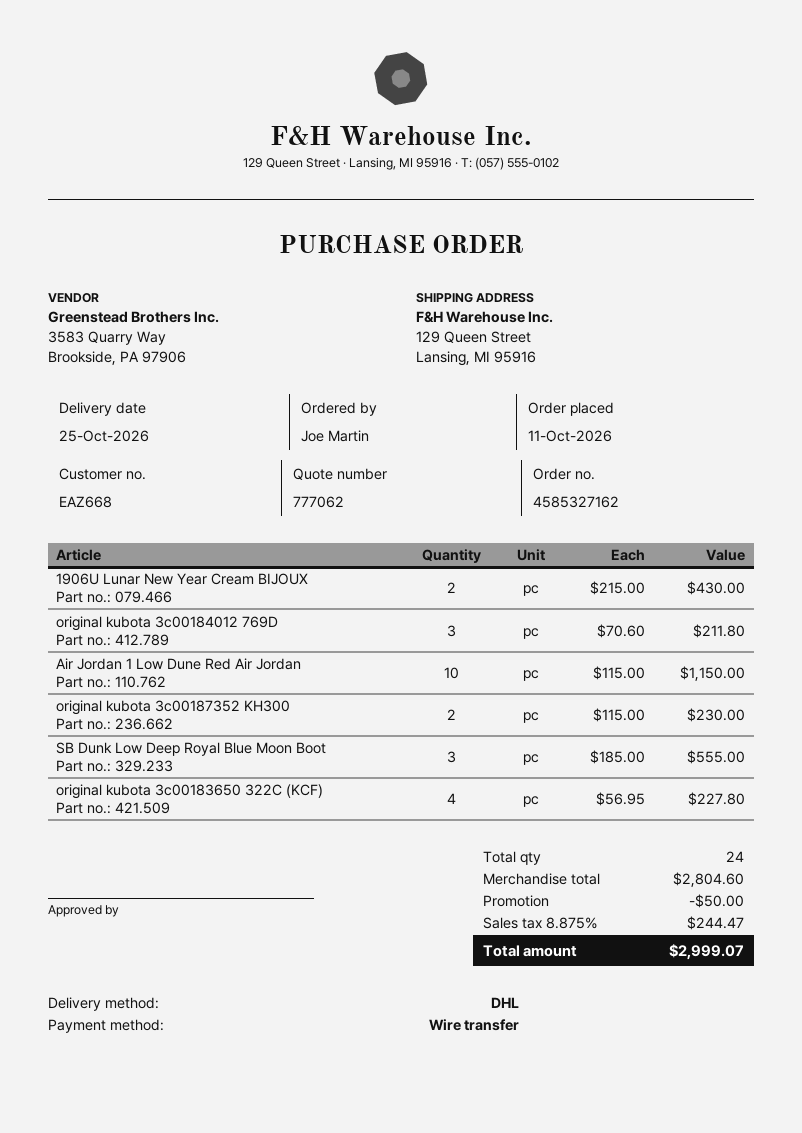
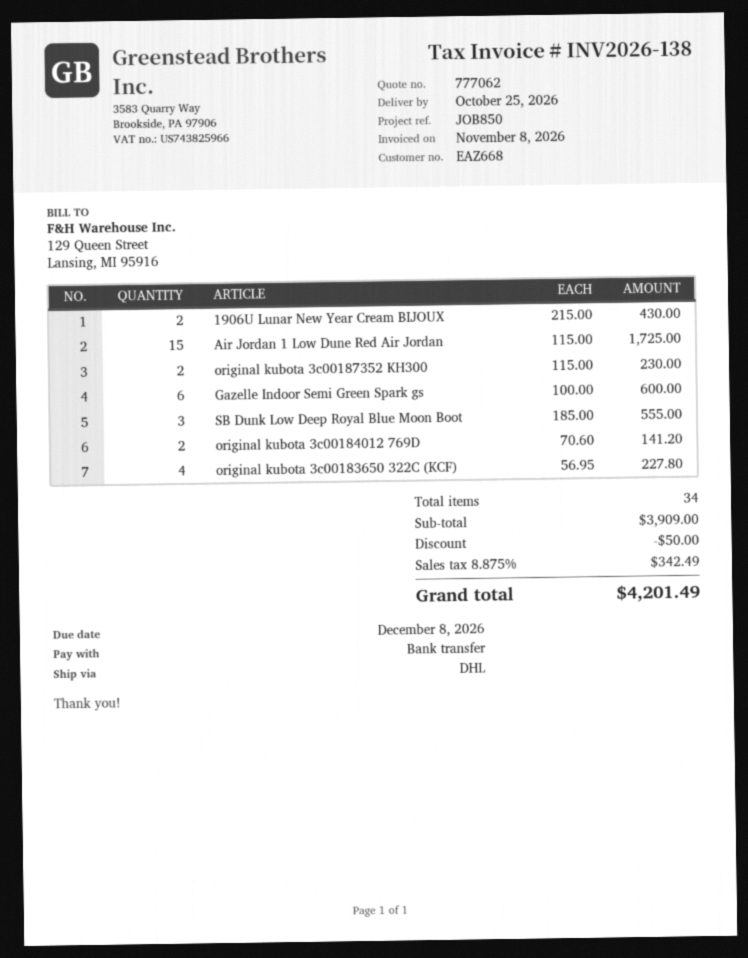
original kubota 3c00184012 769D: 3 x 70.60 = 211.80 -> 2 x 70.60 = 141.20
Air Jordan 1 Low Dune Red Air Jordan: 10 x 115.00 = 1150.00 -> 15 x 115.00 = 1725.00
Gazelle Indoor Semi Green Spark gs: none -> 6 x 100.00 = 600.00
total quantity: 24 -> 34
subtotal: 2804.60 -> 3909.00
tax: 8.875% = 244.47 -> 8.875% = 342.49
total: 2999.07 -> 4201.49

